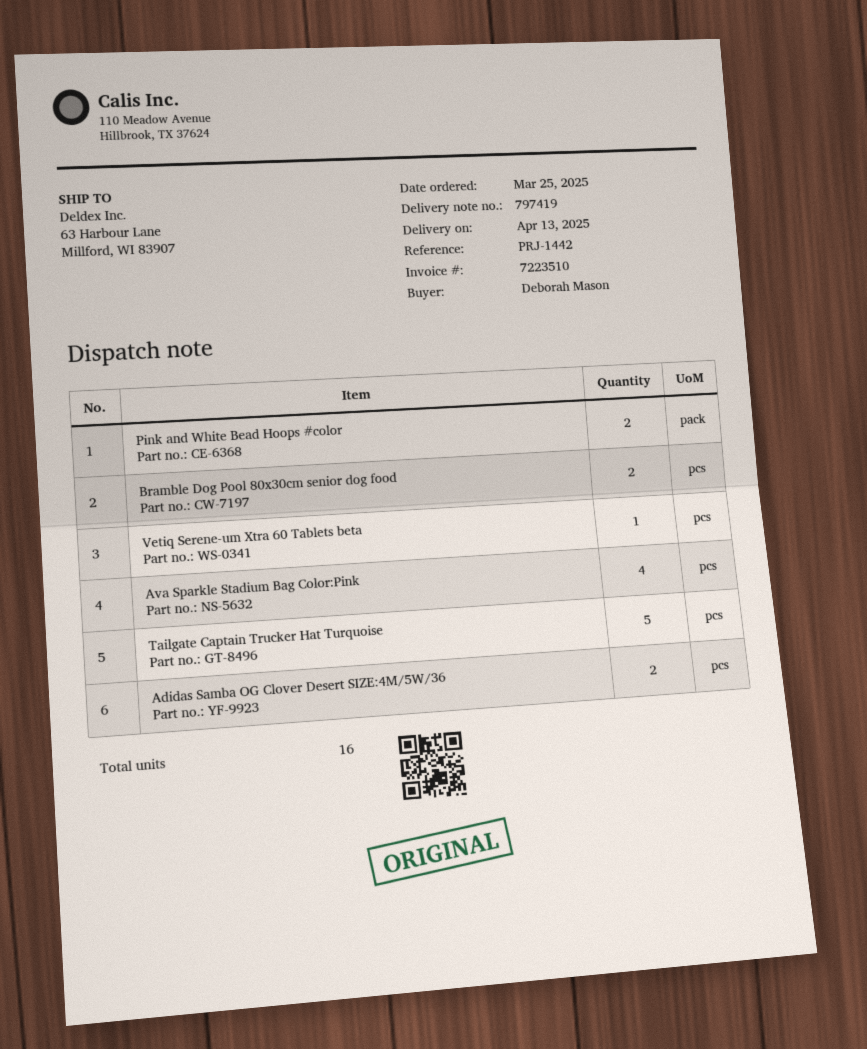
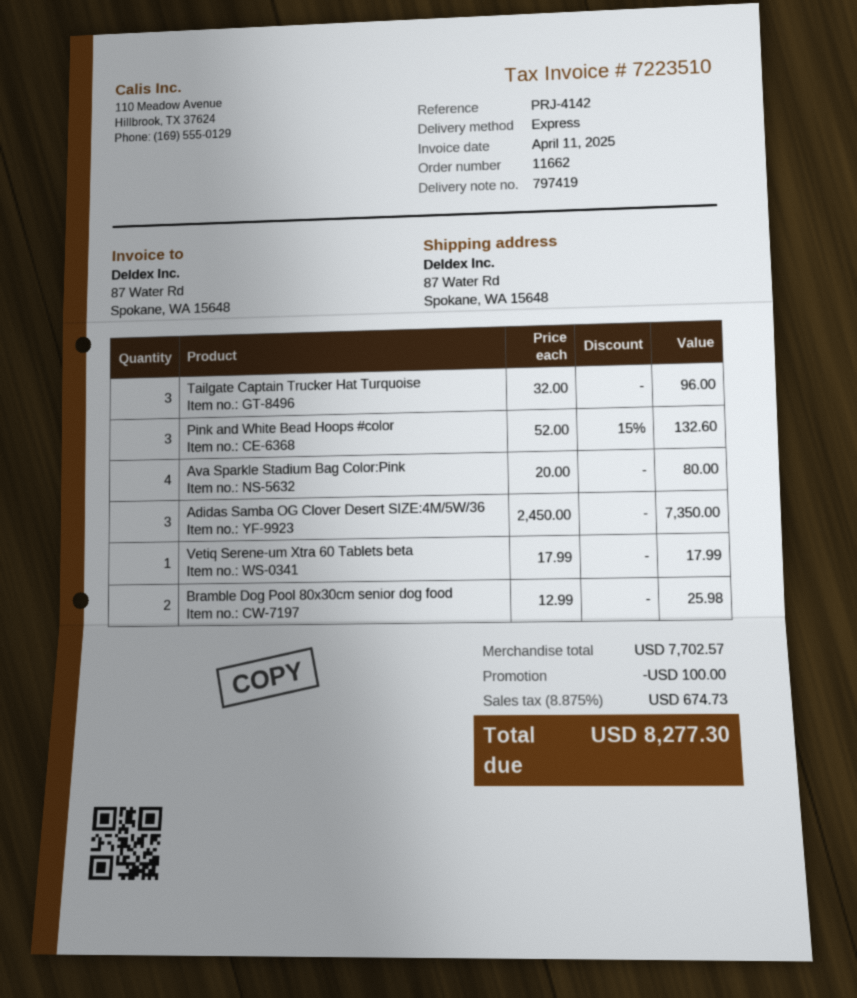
reference: PRJ-1442 -> PRJ-4142
ship to: 63 Harbour Lane, Millford, WI 83907 -> 87 Water Rd, Spokane, WA 15648
Pink and White Bead Hoops #color: 2 -> 3
Tailgate Captain Trucker Hat Turquoise: 5 -> 3
Adidas Samba OG Clover Desert SIZE:4M/5W/36: 2 -> 3

